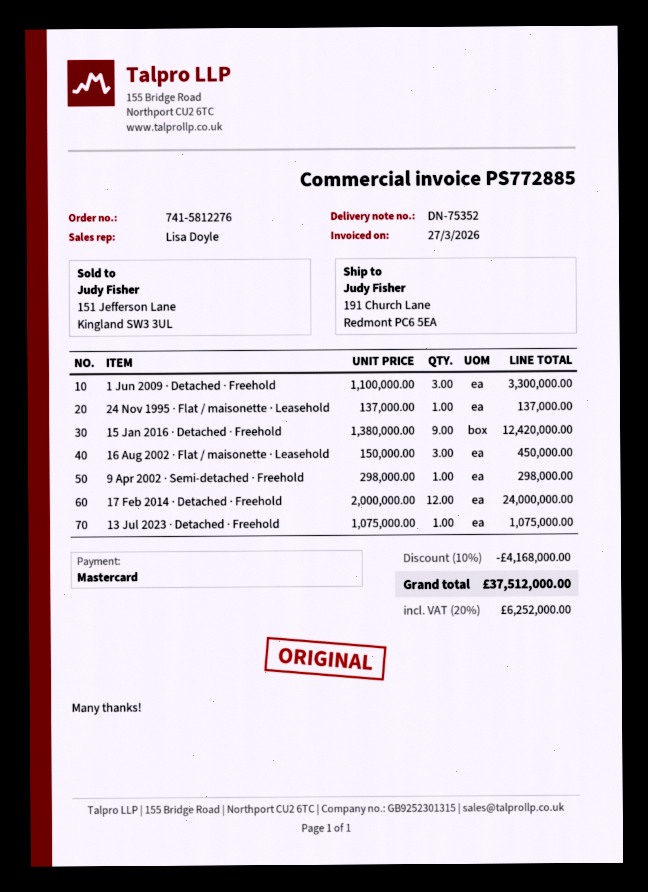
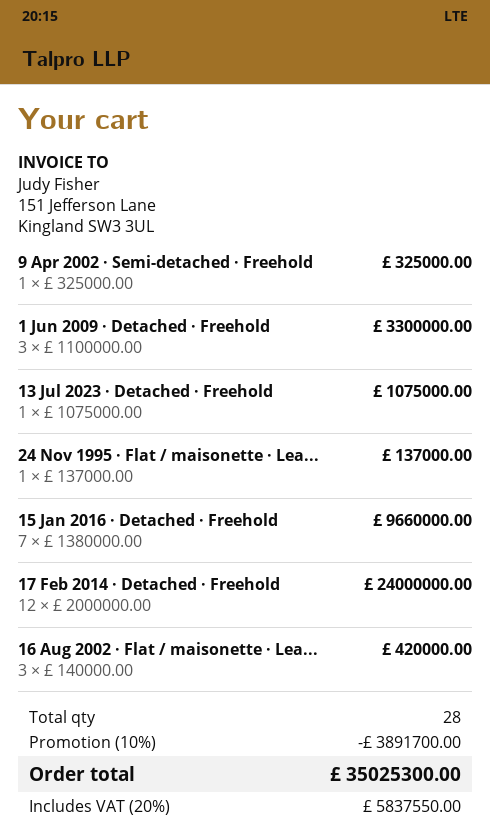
15 Jan 2016 · Detached · Freehold: 9 x 1380000.00 = 12420000.00 -> 7 x 1380000.00 = 9660000.00
16 Aug 2002 · Flat / maisonette · Leasehold: 3 x 150000.00 = 450000.00 -> 3 x 140000.00 = 420000.00
9 Apr 2002 · Semi-detached · Freehold: 1 x 298000.00 = 298000.00 -> 1 x 325000.00 = 325000.00
discount: 10% = 4168000.00 -> 10% = 3891700.00
tax: 20% = 6252000.00 -> 20% = 5837550.00
total: 37512000.00 -> 35025300.00

